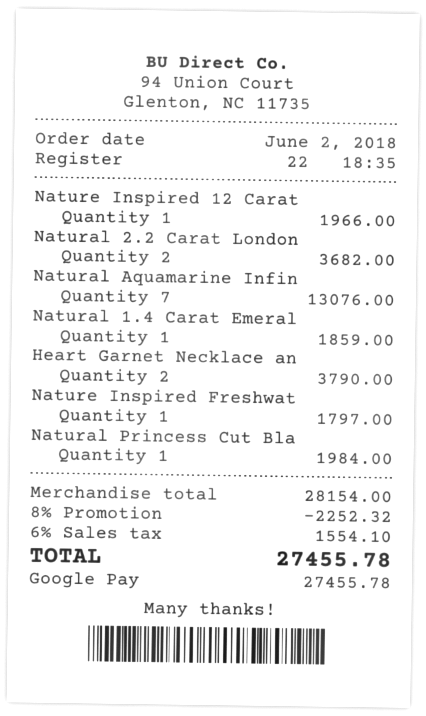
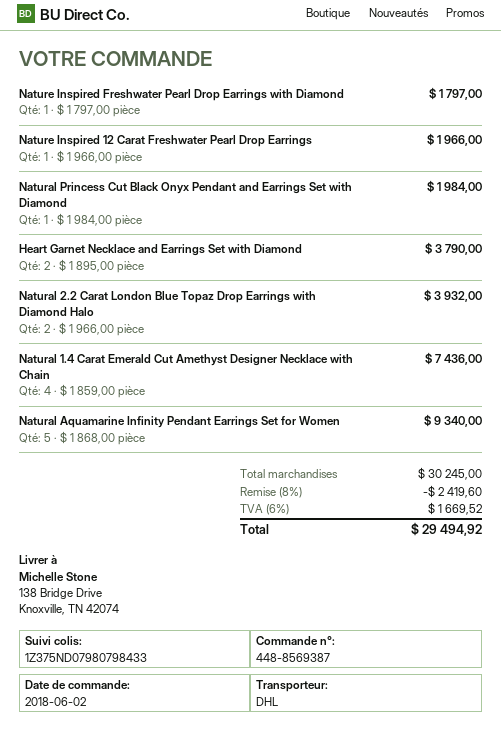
Natural 2.2 Carat London: 2 for 3682.00 -> 2 for 3932.00
Natural Aquamarine Infin: 7 for 13076.00 -> 5 for 9340.00
Natural 1.4 Carat Emeral: 1 for 1859.00 -> 4 for 7436.00
subtotal: 28154.00 -> 30245.00
discount: 8% = 2252.32 -> 8% = 2419.60
tax: 6% = 1554.10 -> 6% = 1669.52
total: 27455.78 -> 29494.92

